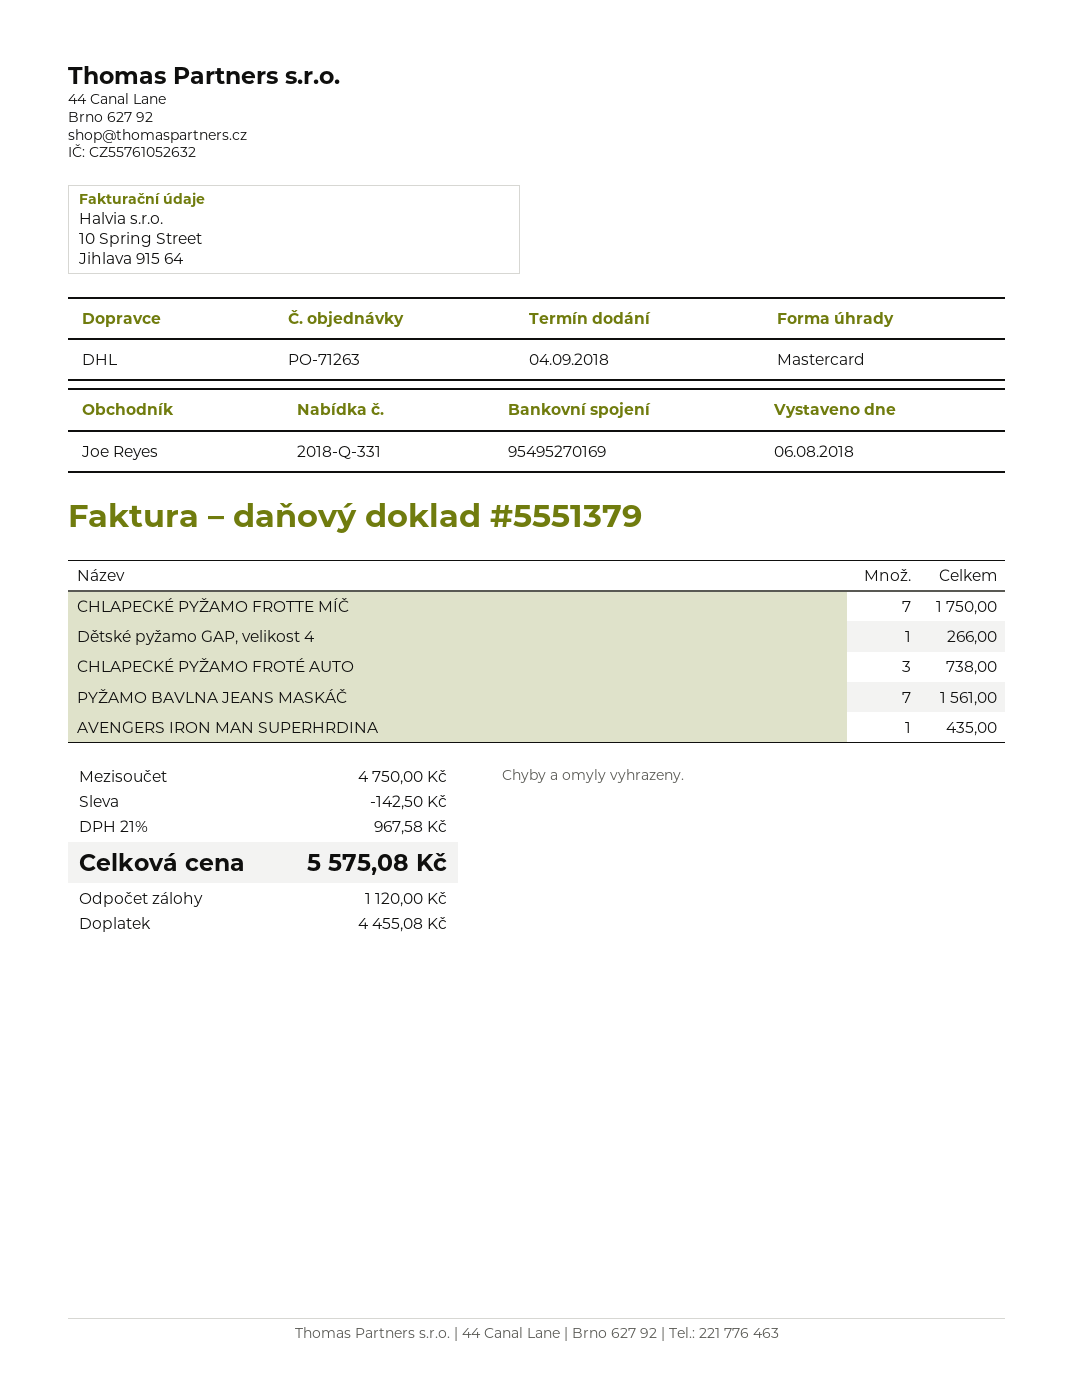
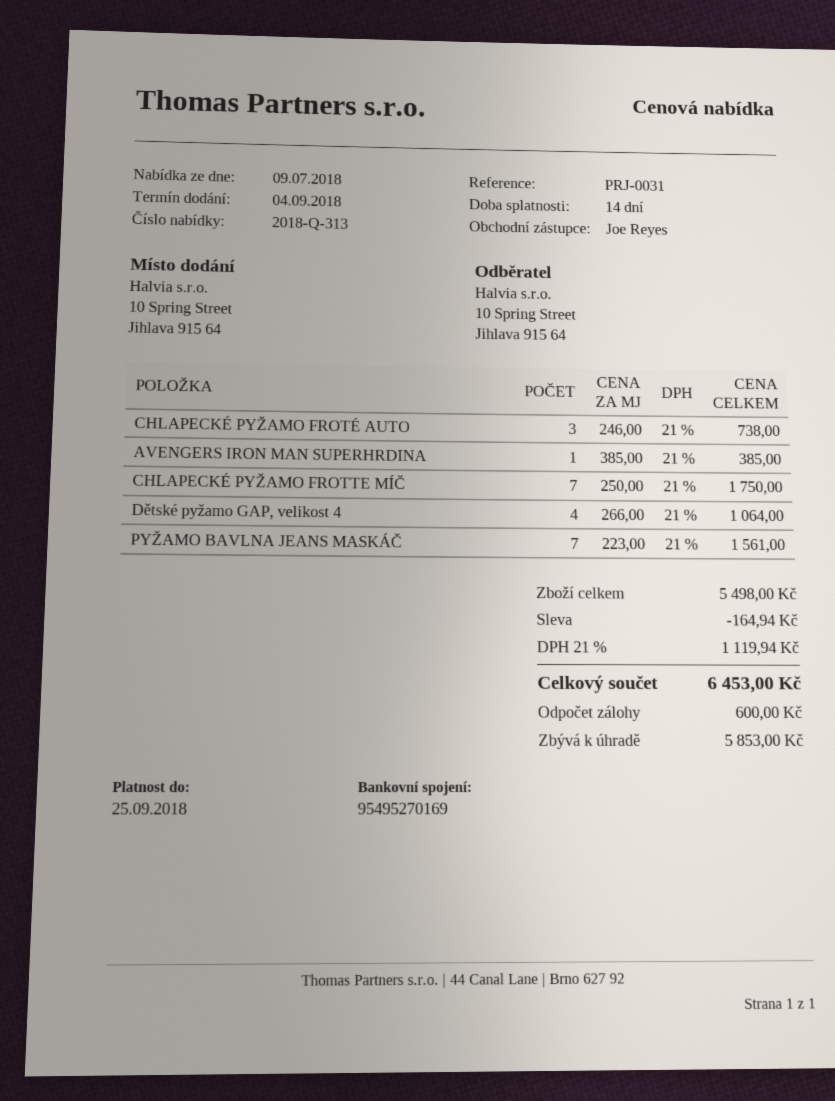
quote number: 2018-Q-331 -> 2018-Q-313
Dětské pyžamo GAP, velikost 4: 1 for 266.00 -> 4 for 1064.00
AVENGERS IRON MAN SUPERHRDINA: 1 for 435.00 -> 1 for 385.00
subtotal: 4750.00 -> 5498.00
discount: 142.50 -> 164.94
tax: 21% = 967.58 -> 21% = 1119.94
total: 5575.08 -> 6453.00
deposit: 1120.00 -> 600.00
balance: 4455.08 -> 5853.00

